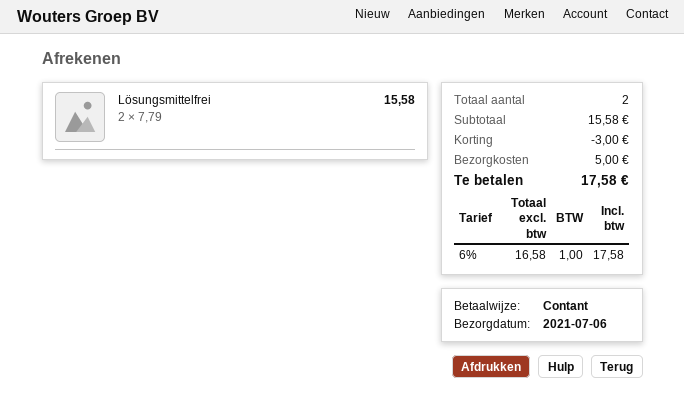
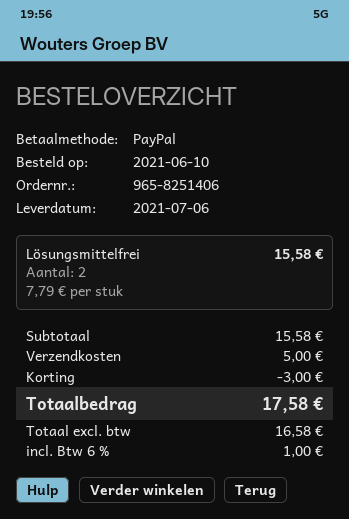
payment method: cash -> PayPal

